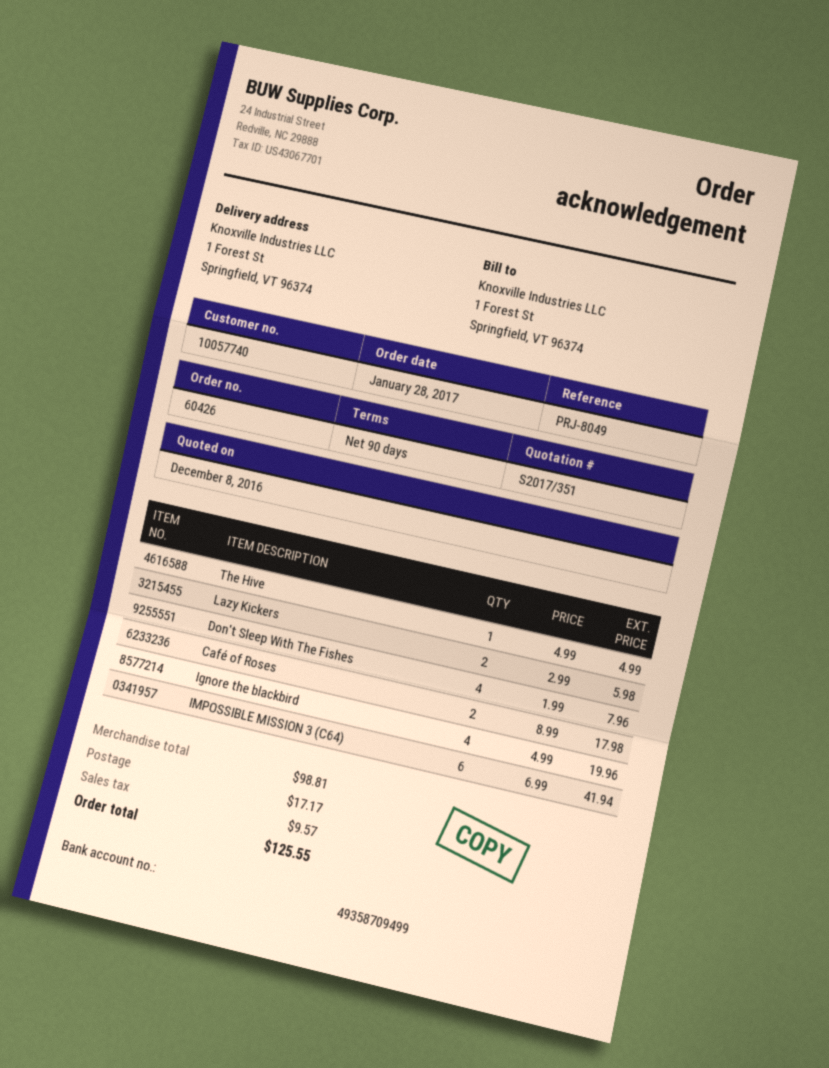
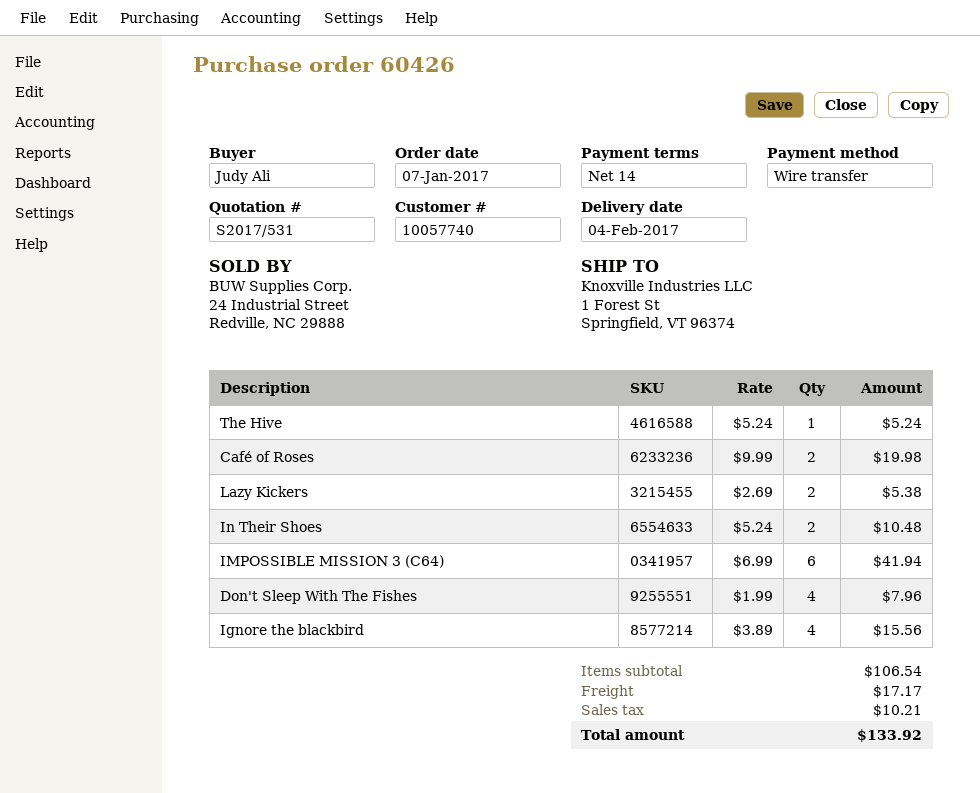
quote number: S2017/351 -> S2017/531
order date: 2017-01-28 -> 2017-01-07
payment terms: 90 days -> 14 days
The Hive: 1 x 4.99 = 4.99 -> 1 x 5.24 = 5.24
Lazy Kickers: 2 x 2.99 = 5.98 -> 2 x 2.69 = 5.38
Café of Roses: 2 x 8.99 = 17.98 -> 2 x 9.99 = 19.98
Ignore the blackbird: 4 x 4.99 = 19.96 -> 4 x 3.89 = 15.56
In Their Shoes: none -> 2 x 5.24 = 10.48
subtotal: 98.81 -> 106.54
tax: 9.57 -> 10.21
total: 125.55 -> 133.92

